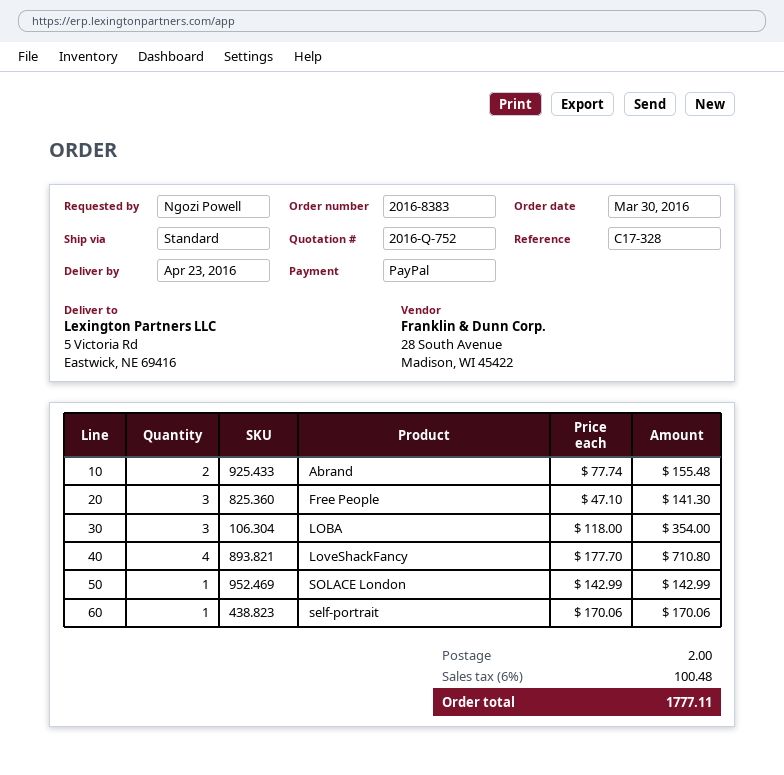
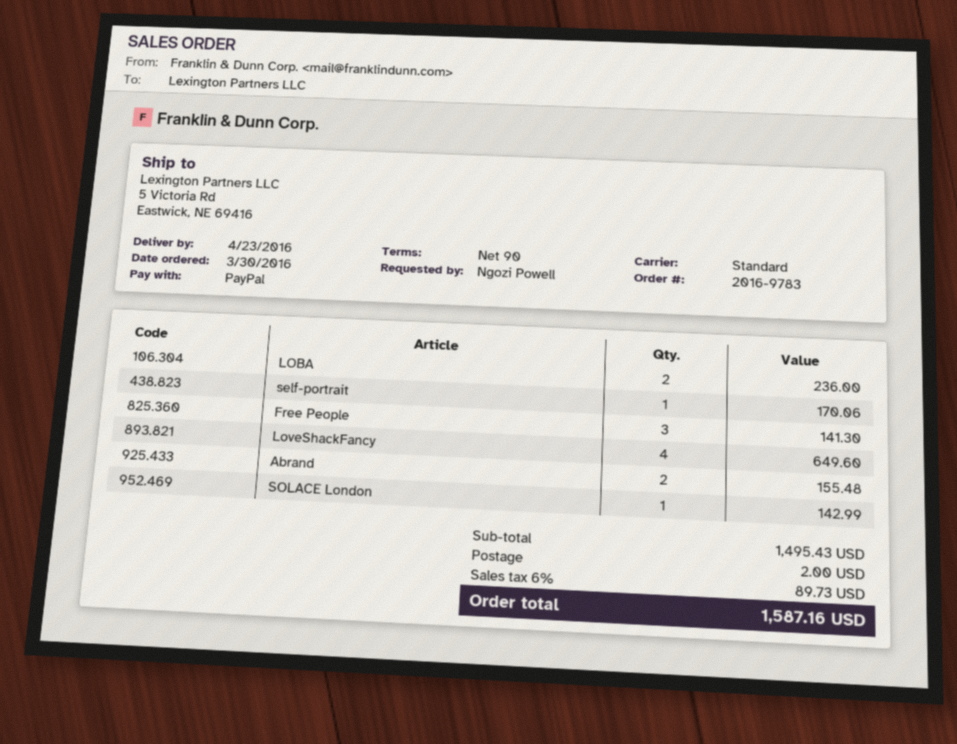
order number: 2016-8383 -> 2016-9783
LOBA: 3 for 354.00 -> 2 for 236.00
LoveShackFancy: 4 for 710.80 -> 4 for 649.60
tax: 6% = 100.48 -> 6% = 89.73
total: 1777.11 -> 1587.16

